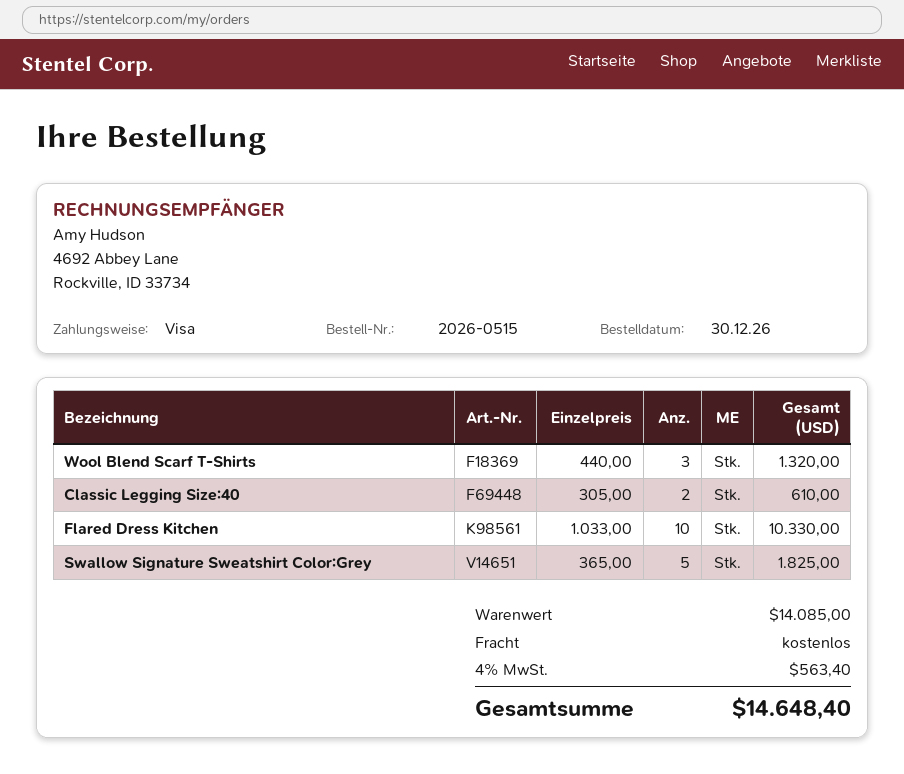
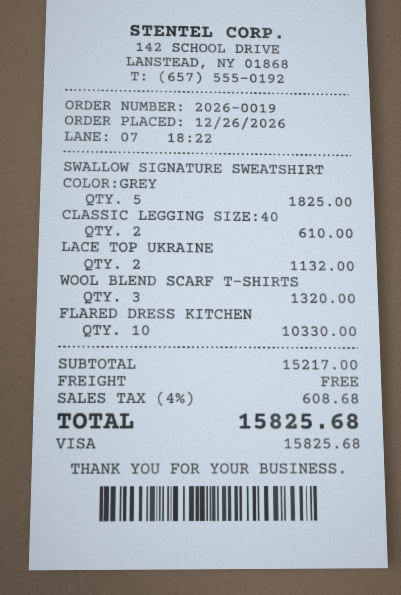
order number: 2026-0515 -> 2026-0019
order date: 2026-12-30 -> 2026-12-26
LACE TOP UKRAINE: none -> 2 for 1132.00
subtotal: 14085.00 -> 15217.00
tax: 4% = 563.40 -> 4% = 608.68
total: 14648.40 -> 15825.68

